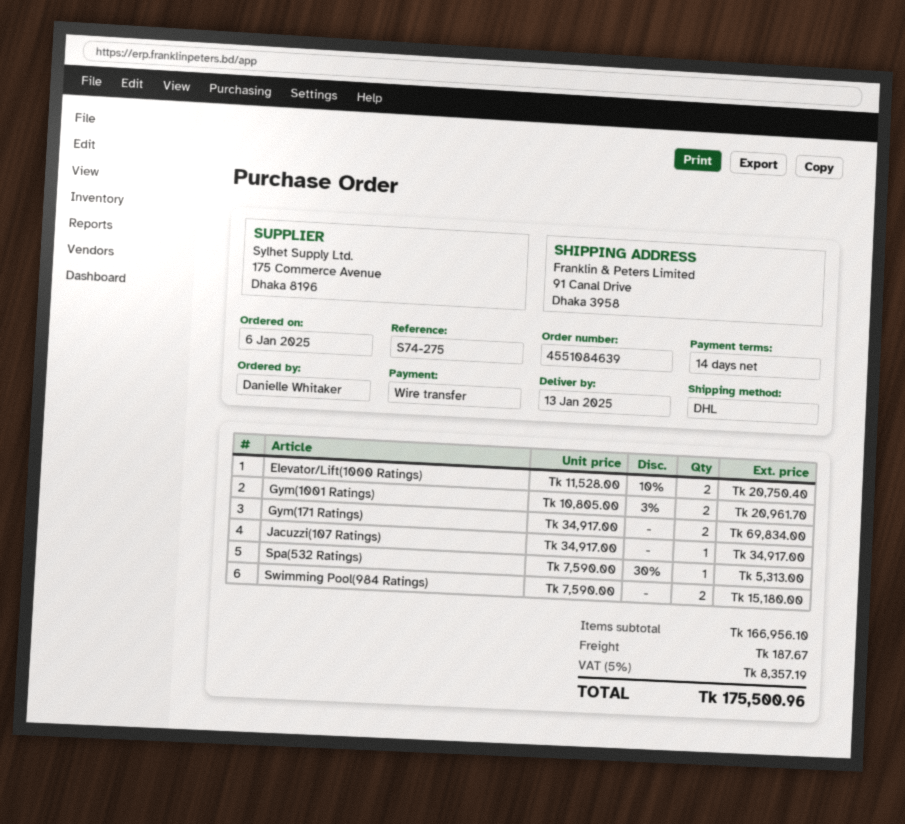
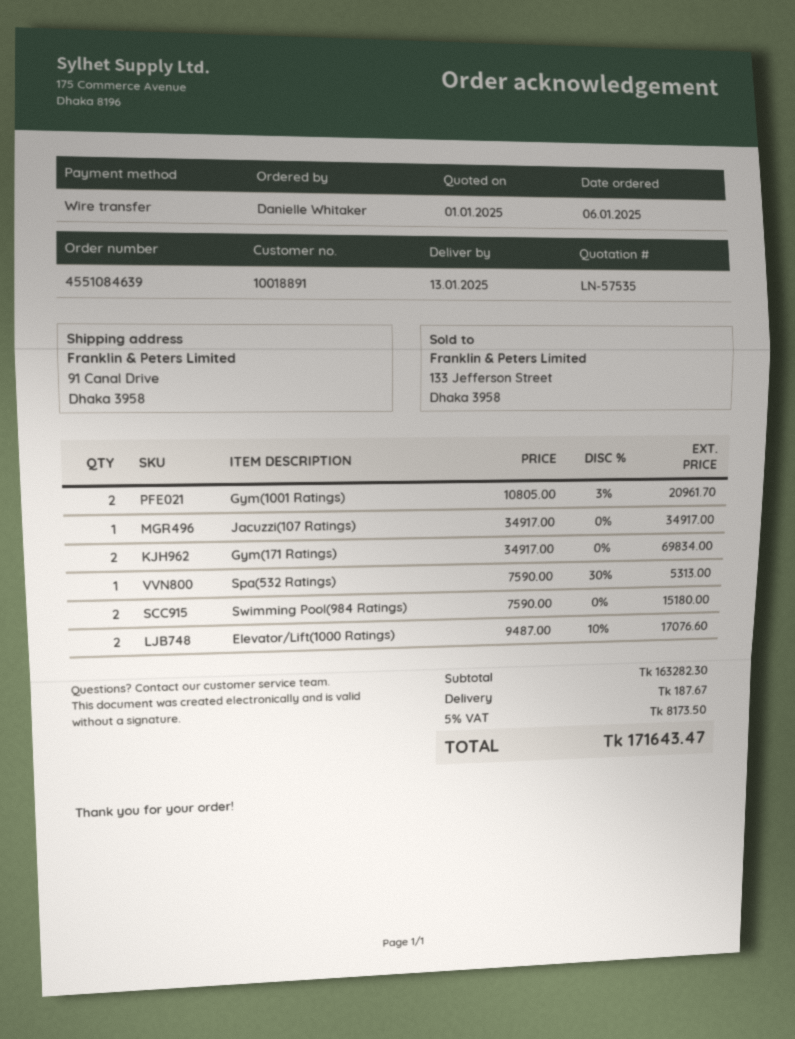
Elevator/Lift(1000 Ratings): 2 x 11528.00 - 10% = 20750.40 -> 2 x 9487.00 - 10% = 17076.60
subtotal: 166956.10 -> 163282.30
tax: 5% = 8357.19 -> 5% = 8173.50
total: 175500.96 -> 171643.47

